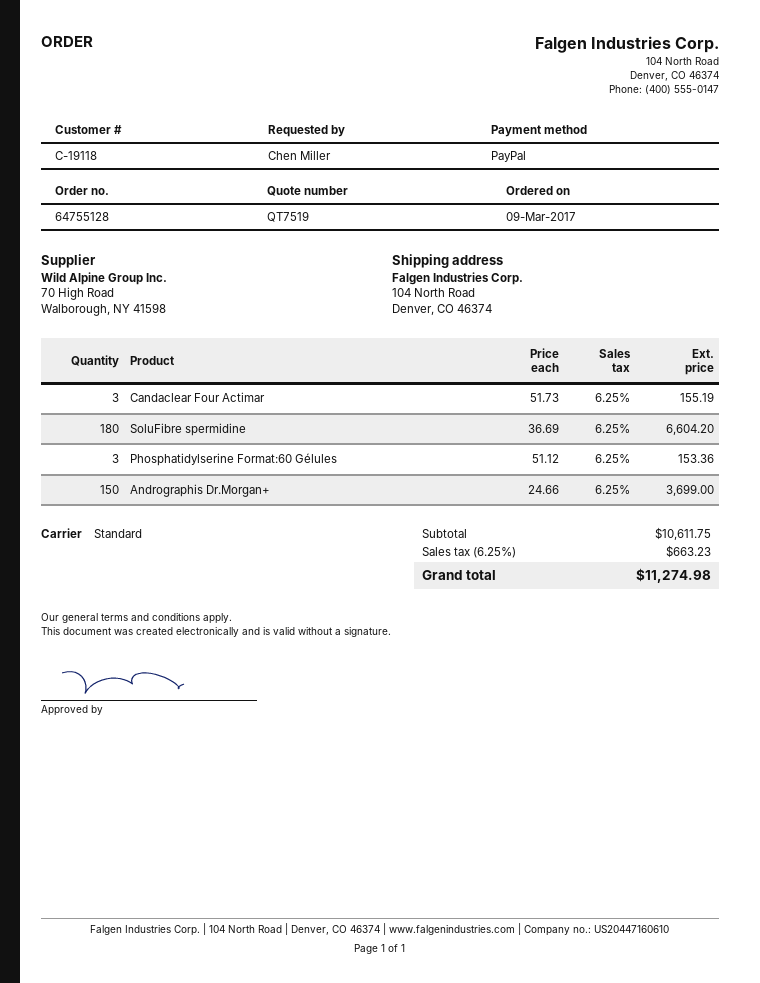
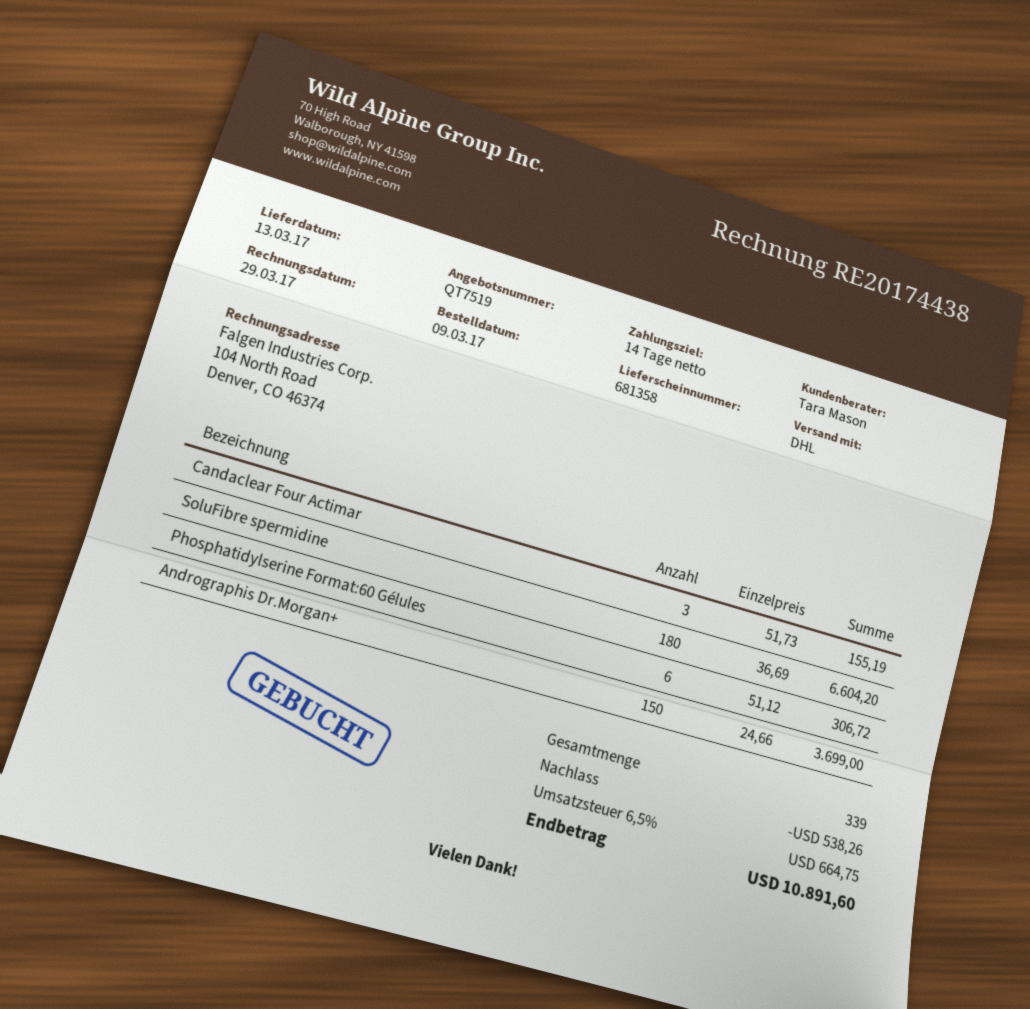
shipping method: standard -> DHL
Phosphatidylserine Format:60 Gélules: 3 x 51.12 = 153.36 -> 6 x 51.12 = 306.72
discount: none -> 538.26
tax: 6.25% = 663.23 -> 6.5% = 664.75
total: 11274.98 -> 10891.60

